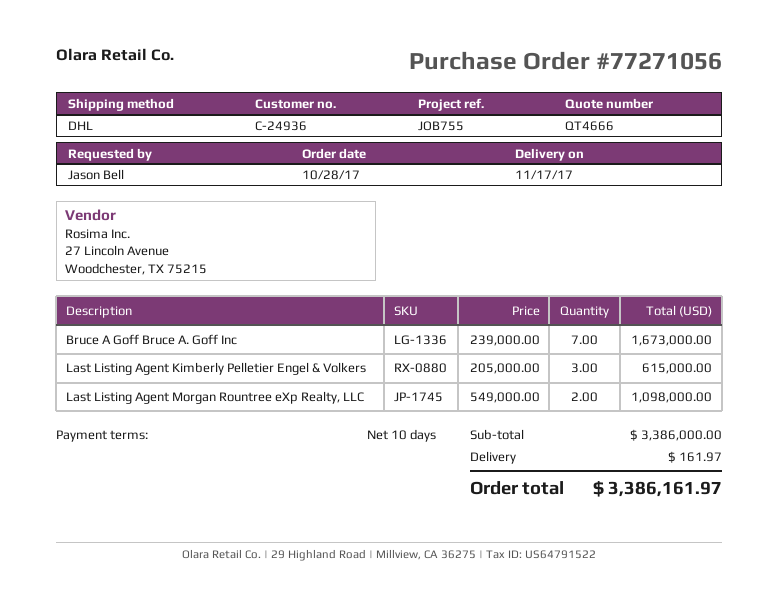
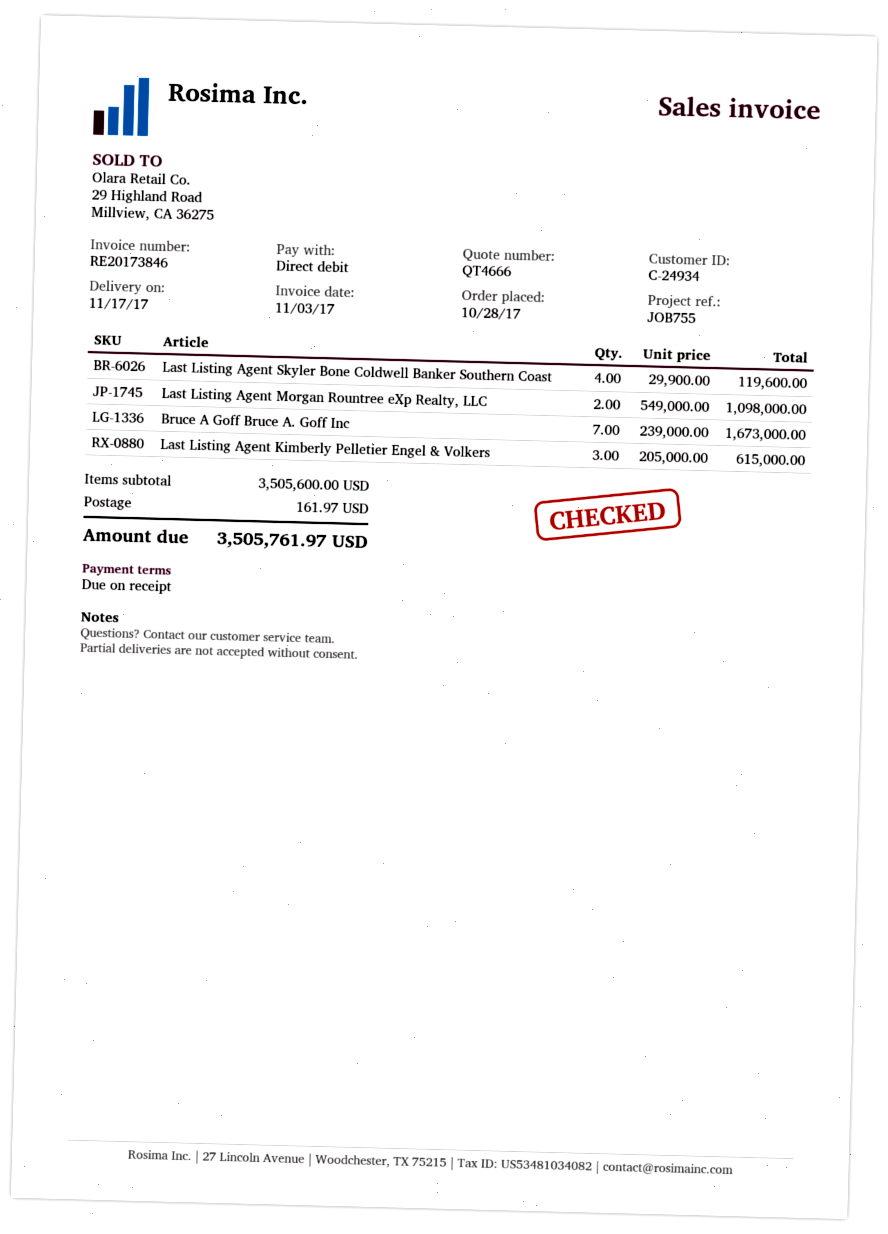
payment terms: 10 days -> on receipt
customer number: C-24936 -> C-24934
Last Listing Agent Skyler Bone Coldwell Banker Southern Coast: none -> 4 x 29900.00 = 119600.00
subtotal: 3386000.00 -> 3505600.00
total: 3386161.97 -> 3505761.97

